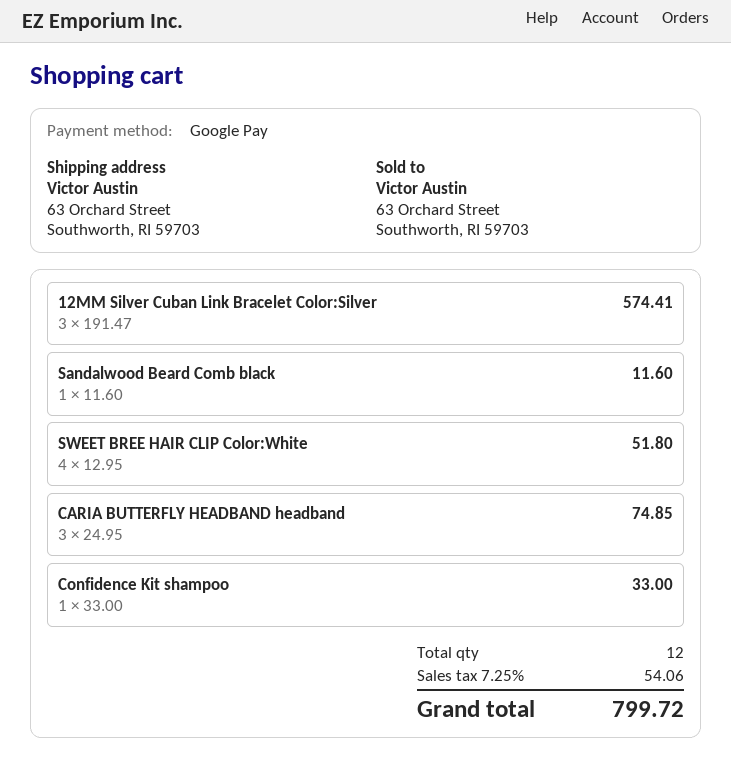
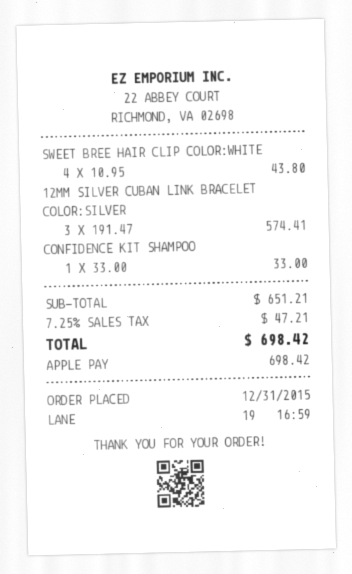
payment method: Google Pay -> Apple Pay
Sandalwood Beard Comb black: 1 x 11.60 = 11.60 -> none
SWEET BREE HAIR CLIP Color:White: 4 x 12.95 = 51.80 -> 4 x 10.95 = 43.80
CARIA BUTTERFLY HEADBAND headband: 3 x 24.95 = 74.85 -> none
tax: 7.25% = 54.06 -> 7.25% = 47.21
total: 799.72 -> 698.42

